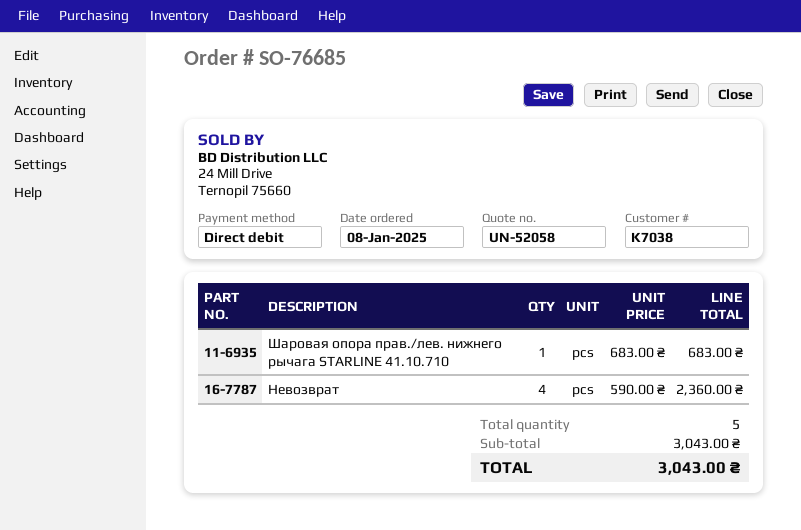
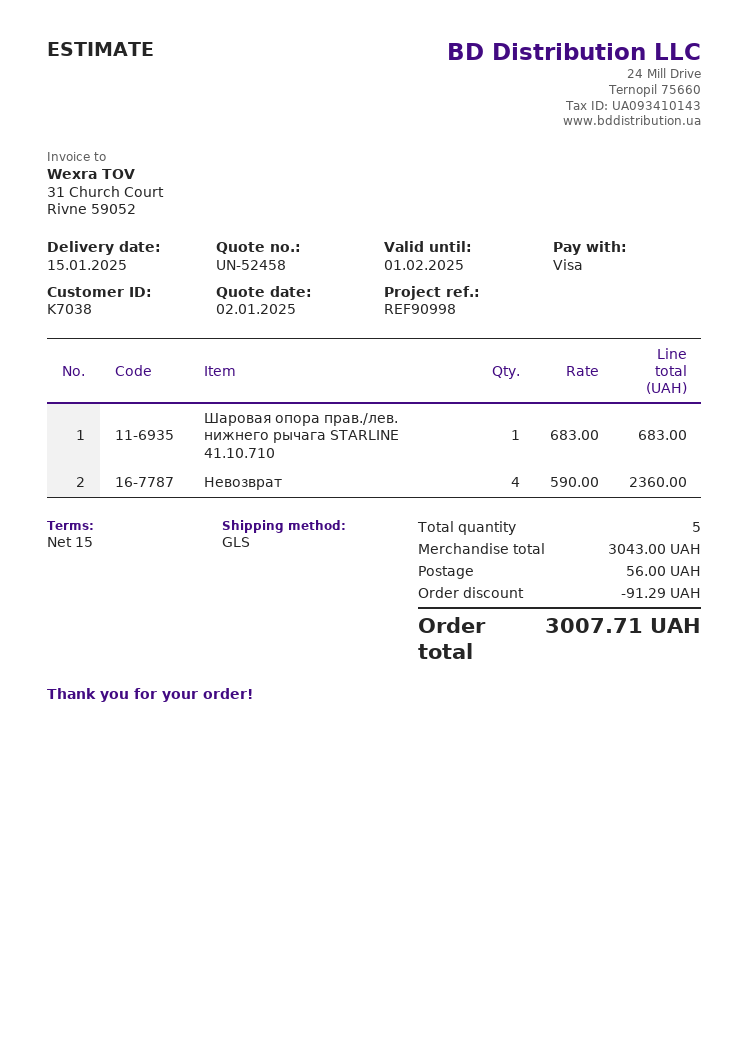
quote number: UN-52058 -> UN-52458
payment method: direct debit -> Visa
discount: none -> 91.29
shipping: none -> 56.00
total: 3043.00 -> 3007.71

